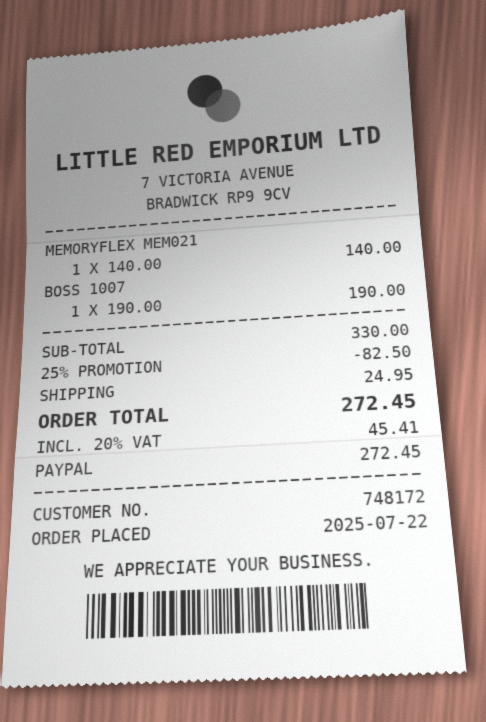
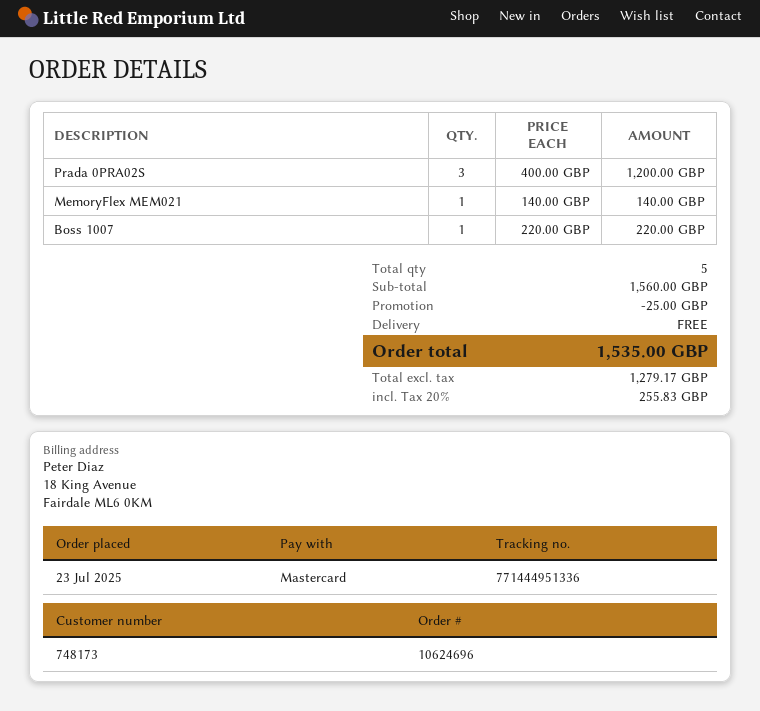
order date: 2025-07-22 -> 2025-07-23
customer number: 748172 -> 748173
payment method: PayPal -> Mastercard
BOSS 1007: 1 x 190.00 = 190.00 -> 1 x 220.00 = 220.00
Prada 0PRA02S: none -> 3 x 400.00 = 1200.00
subtotal: 330.00 -> 1560.00
discount: 82.50 -> 25.00
shipping: 24.95 -> 0.00
tax: 20% = 45.41 -> 20% = 255.83
total: 272.45 -> 1535.00

